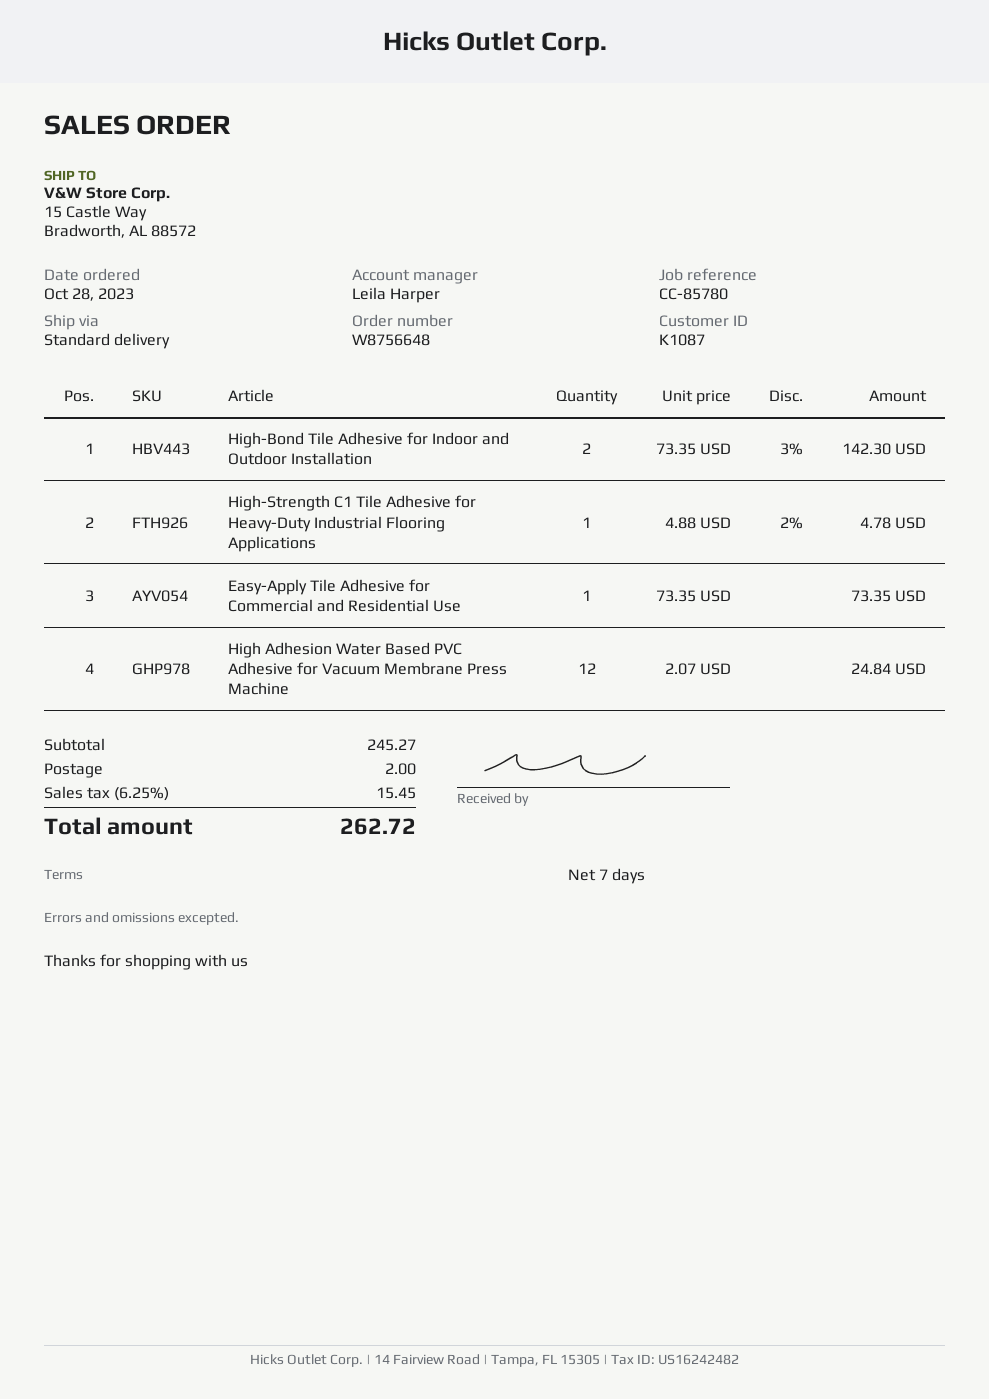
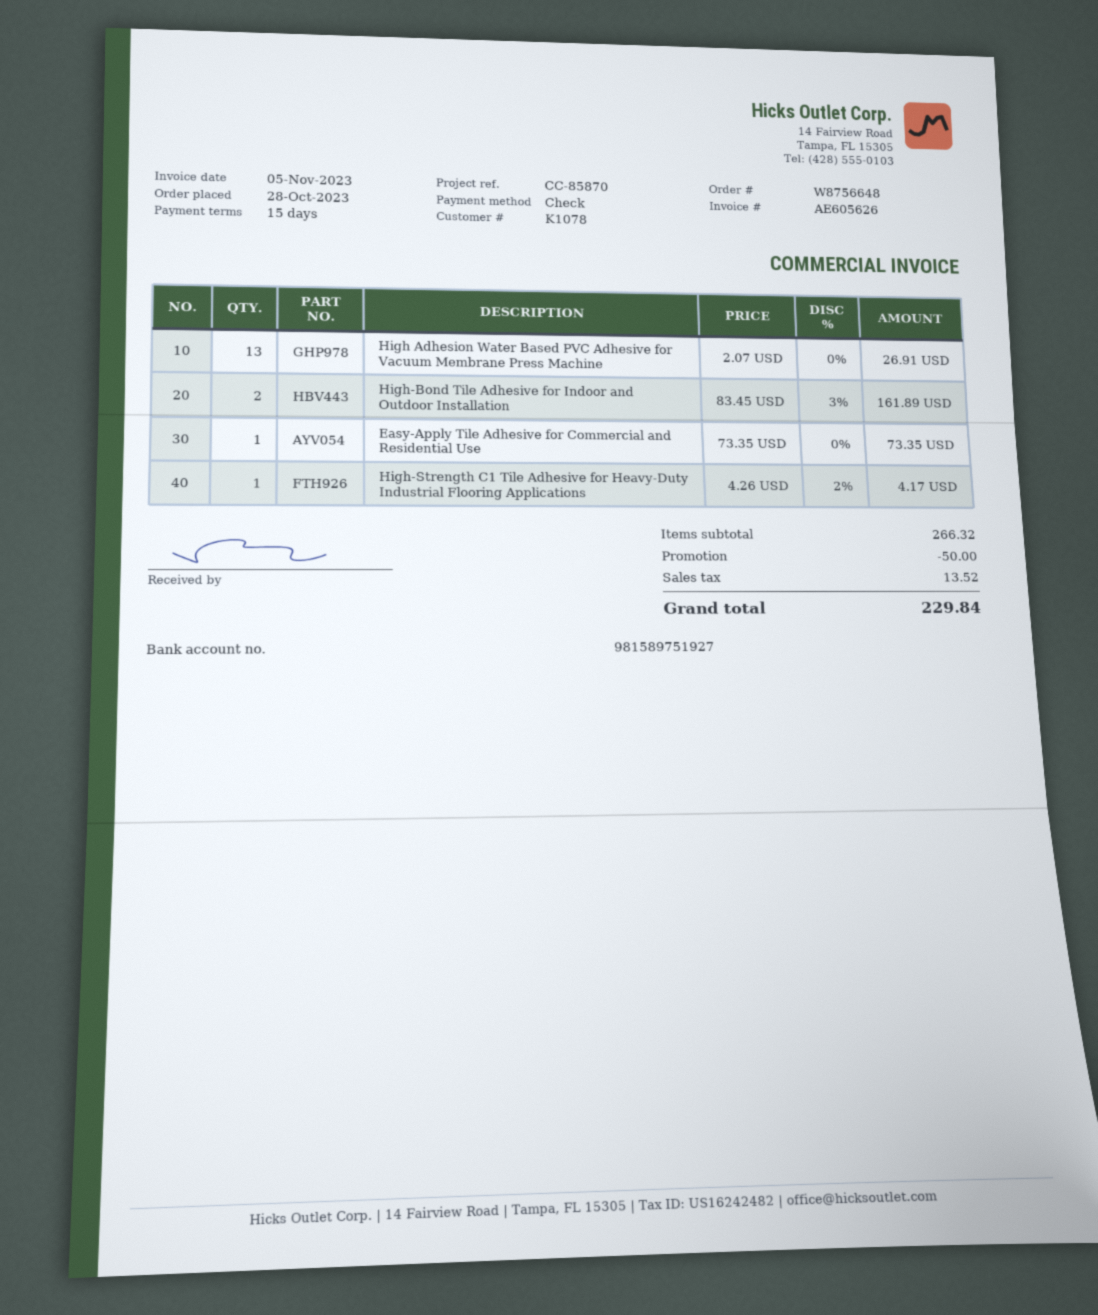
payment terms: 7 days -> 15 days
customer number: K1087 -> K1078
reference: CC-85780 -> CC-85870
High-Bond Tile Adhesive for Indoor and Outdoor Installation: 2 x 73.35 - 3% = 142.30 -> 2 x 83.45 - 3% = 161.89
High-Strength C1 Tile Adhesive for Heavy-Duty Industrial Flooring Applications: 1 x 4.88 - 2% = 4.78 -> 1 x 4.26 - 2% = 4.17
High Adhesion Water Based PVC Adhesive for Vacuum Membrane Press Machine: 12 x 2.07 = 24.84 -> 13 x 2.07 = 26.91
subtotal: 245.27 -> 266.32
discount: none -> 50.00
shipping: 2.00 -> none
tax: 15.45 -> 13.52
total: 262.72 -> 229.84

